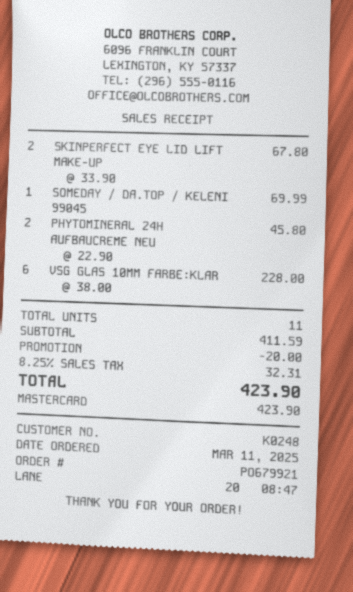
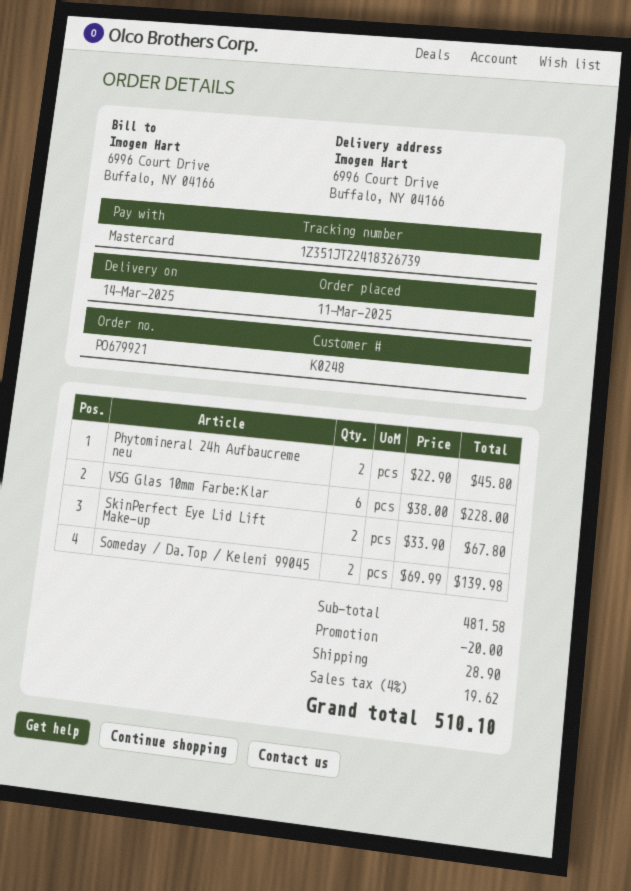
SOMEDAY / DA.TOP / KELENI 99045: 1 x 69.99 = 69.99 -> 2 x 69.99 = 139.98
subtotal: 411.59 -> 481.58
shipping: none -> 28.90
tax: 8.25% = 32.31 -> 4% = 19.62
total: 423.90 -> 510.10

